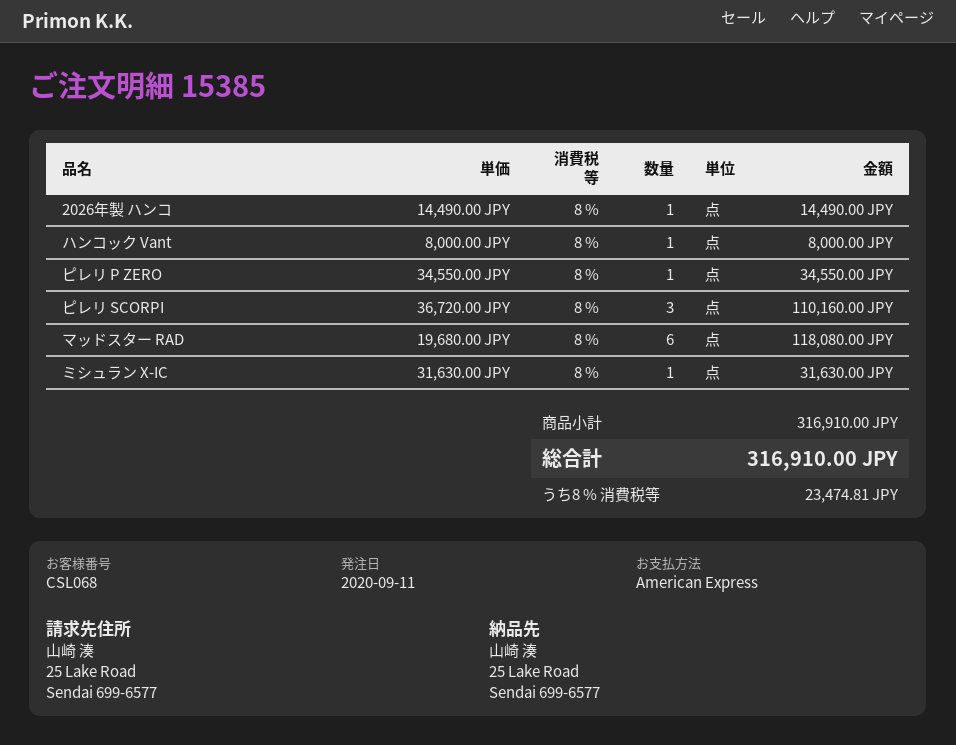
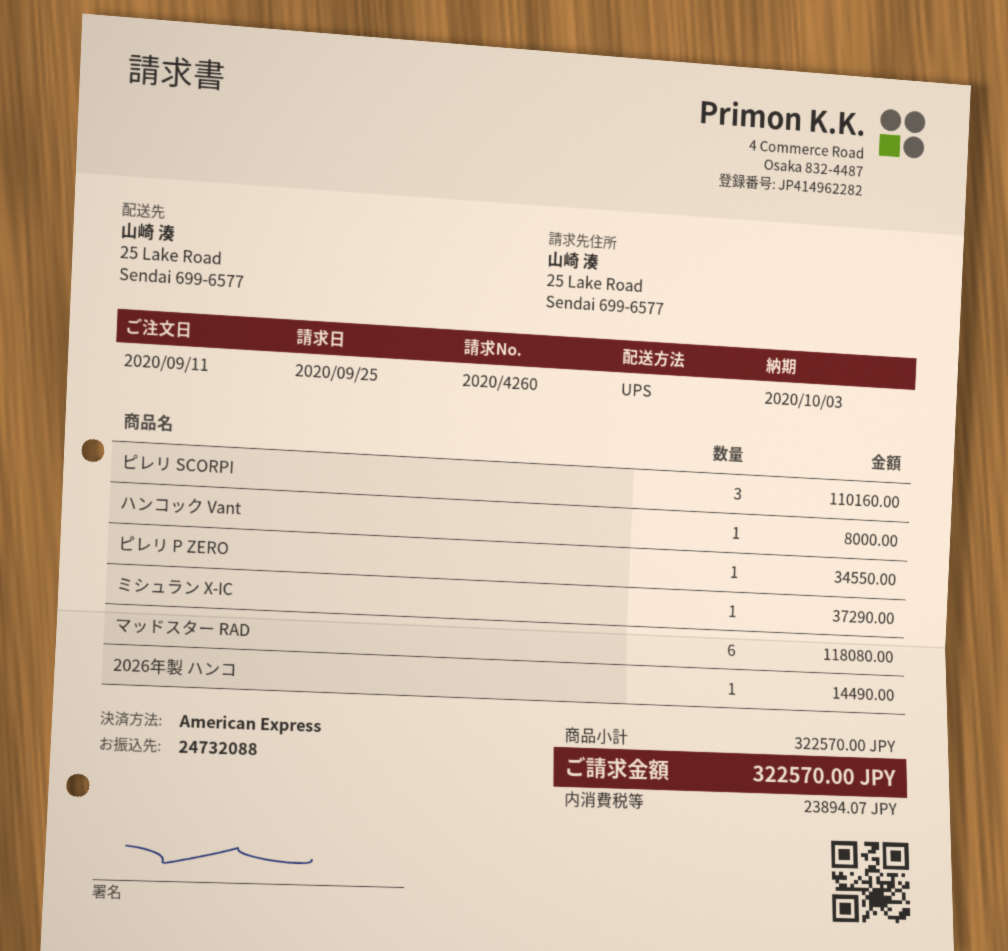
ミシュラン X-IC: 1 for 31630.00 -> 1 for 37290.00
subtotal: 316910.00 -> 322570.00
tax: 23474.81 -> 23894.07
total: 316910.00 -> 322570.00

